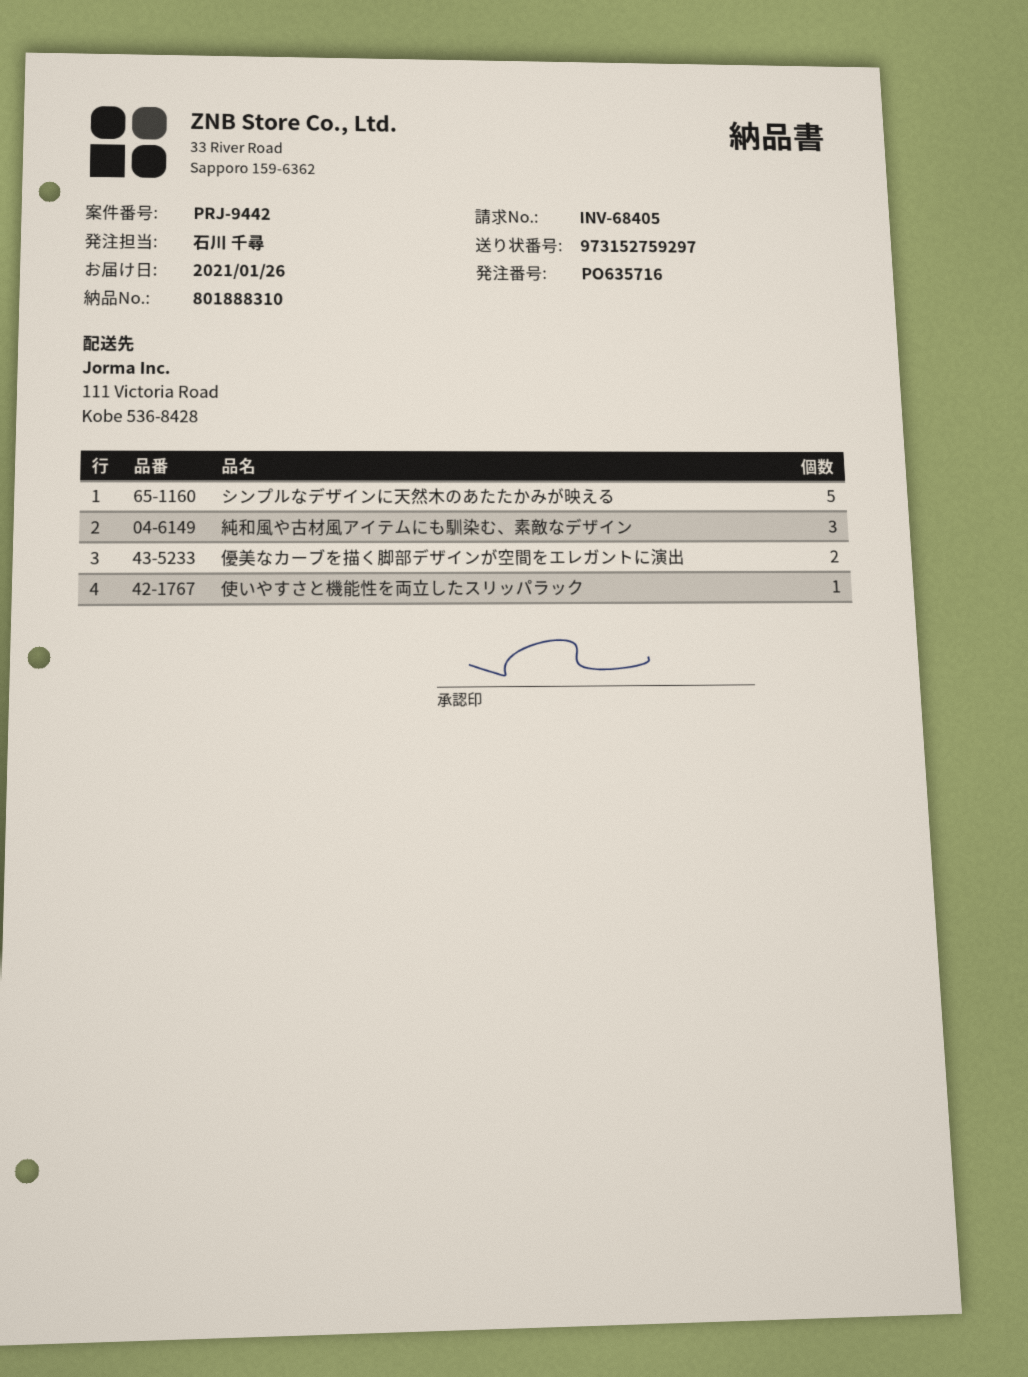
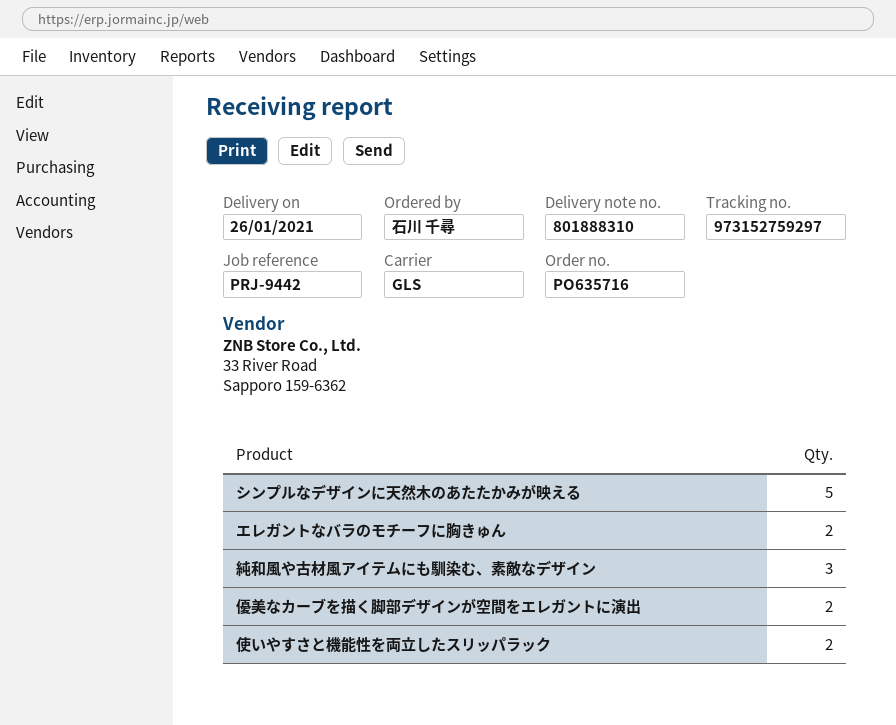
使いやすさと機能性を両立したスリッパラック: 1 -> 2
エレガントなバラのモチーフに胸きゅん: none -> 2

